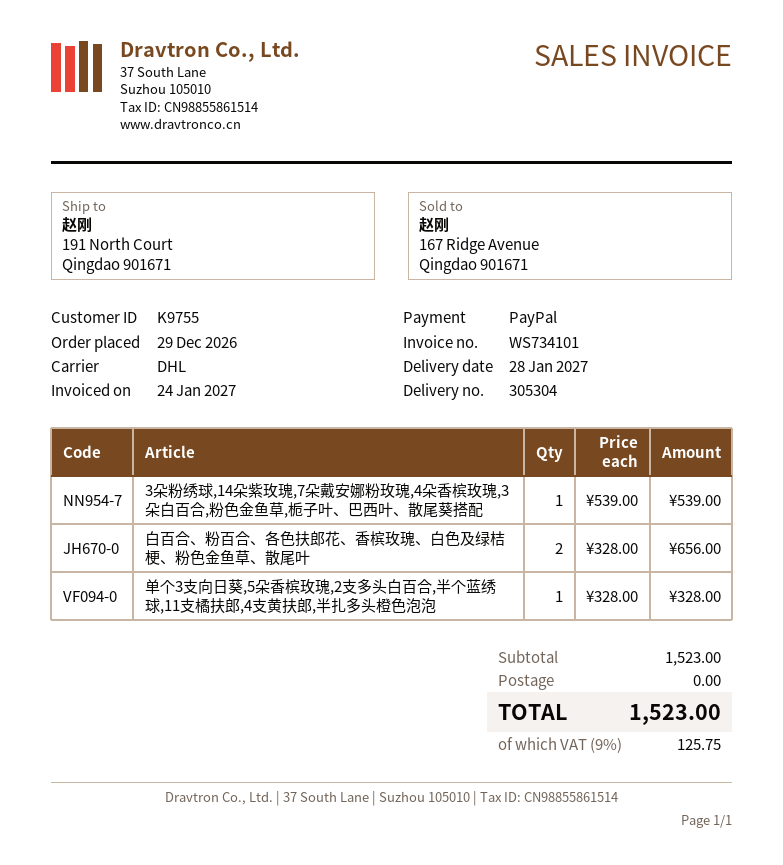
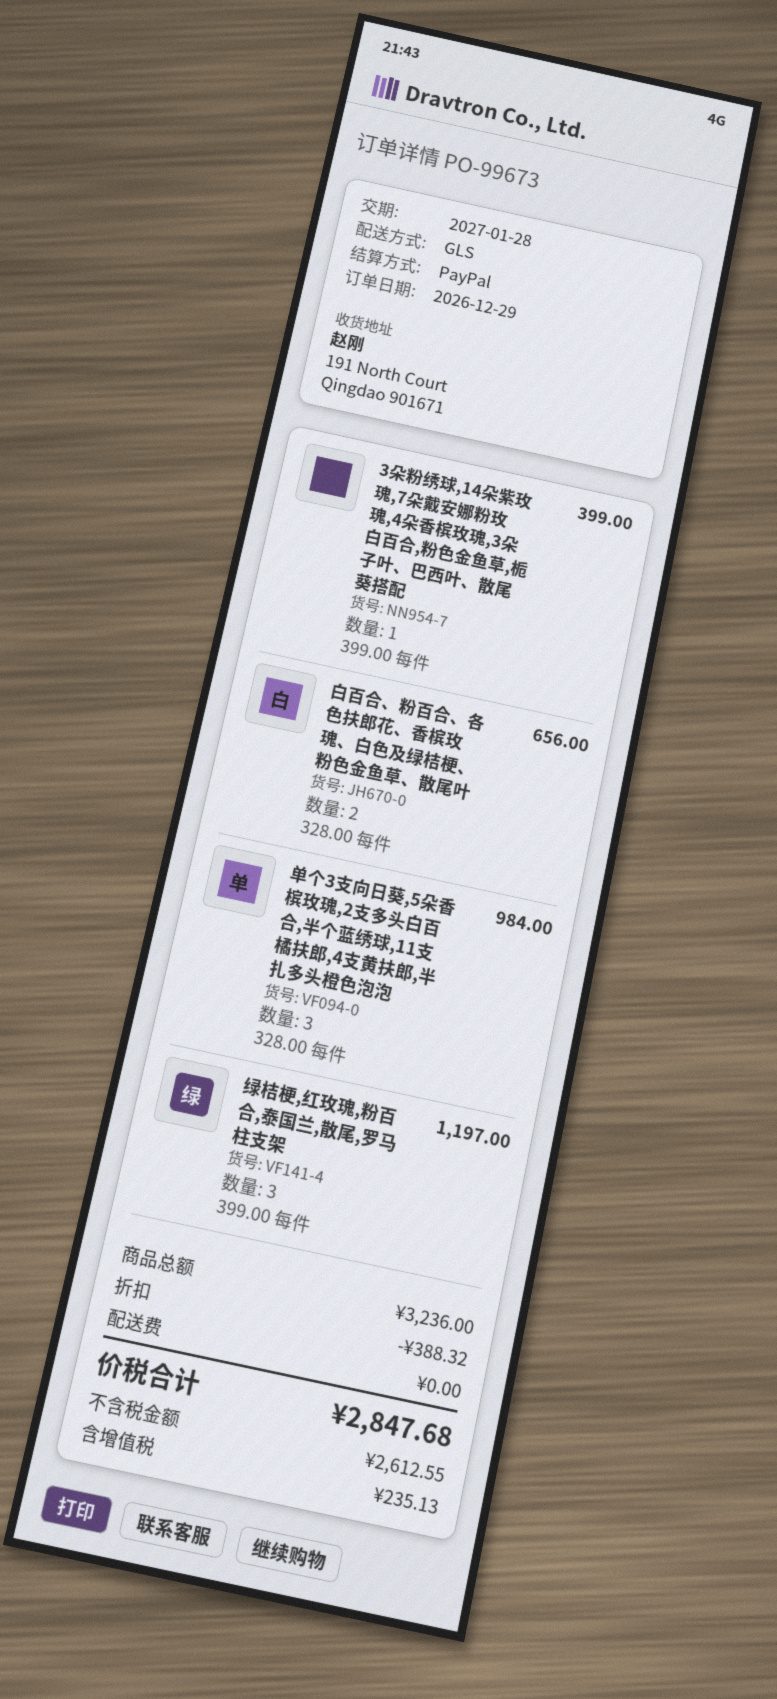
shipping method: DHL -> GLS
3朵粉绣球,14朵紫玫瑰,7朵戴安娜粉玫瑰,4朵香槟玫瑰,3朵白百合,粉色金鱼草,栀子叶、巴西叶、散尾葵搭配: 1 x 539.00 = 539.00 -> 1 x 399.00 = 399.00
单个3支向日葵,5朵香槟玫瑰,2支多头白百合,半个蓝绣球,11支橘扶郎,4支黄扶郎,半扎多头橙色泡泡: 1 x 328.00 = 328.00 -> 3 x 328.00 = 984.00
绿桔梗,红玫瑰,粉百合,泰国兰,散尾,罗马柱支架: none -> 3 x 399.00 = 1197.00
subtotal: 1523.00 -> 3236.00
discount: none -> 388.32
tax: 125.75 -> 235.13
total: 1523.00 -> 2847.68

